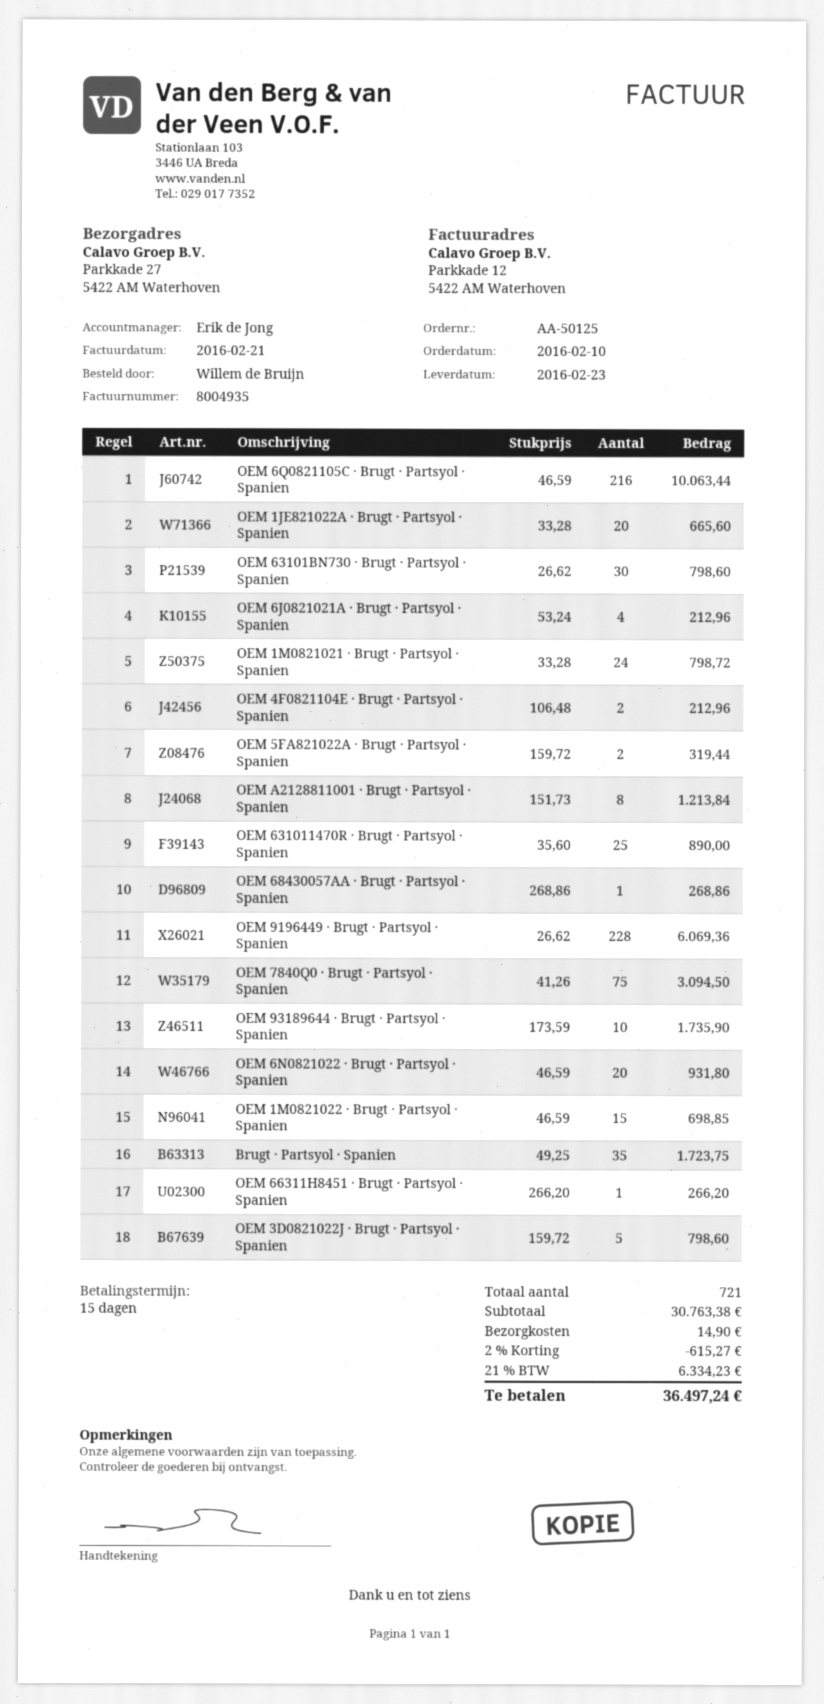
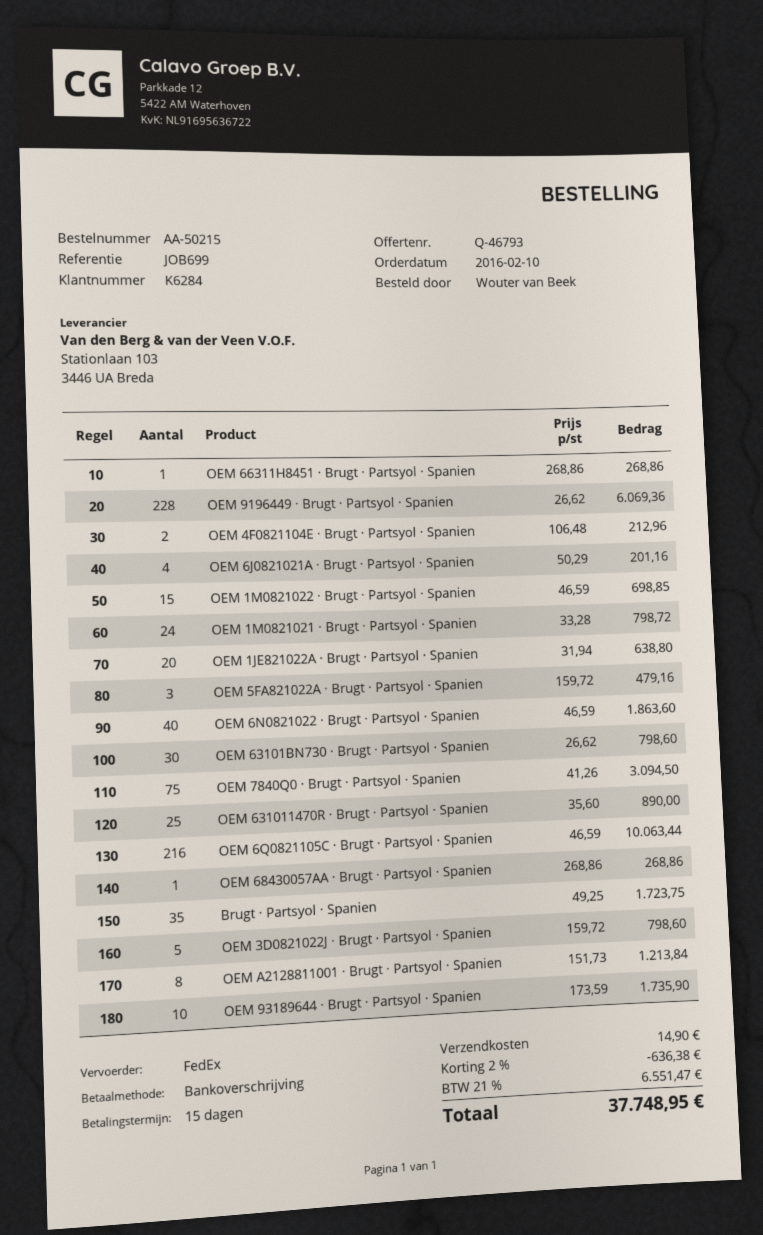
order number: AA-50125 -> AA-50215
ordered by: Willem de Bruijn -> Wouter van Beek
OEM 1JE821022A · Brugt · Partsyol · Spanien: 20 x 33.28 = 665.60 -> 20 x 31.94 = 638.80
OEM 6J0821021A · Brugt · Partsyol · Spanien: 4 x 53.24 = 212.96 -> 4 x 50.29 = 201.16
OEM 5FA821022A · Brugt · Partsyol · Spanien: 2 x 159.72 = 319.44 -> 3 x 159.72 = 479.16
OEM 6N0821022 · Brugt · Partsyol · Spanien: 20 x 46.59 = 931.80 -> 40 x 46.59 = 1863.60
OEM 66311H8451 · Brugt · Partsyol · Spanien: 1 x 266.20 = 266.20 -> 1 x 268.86 = 268.86
discount: 2% = 615.27 -> 2% = 636.38
tax: 21% = 6334.23 -> 21% = 6551.47
total: 36497.24 -> 37748.95

